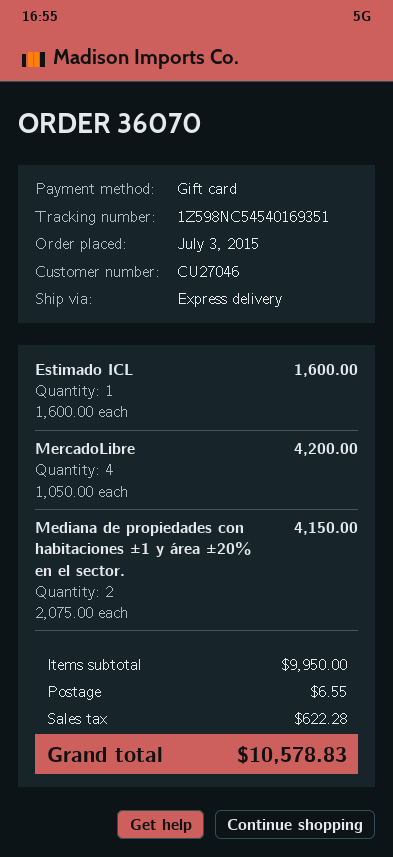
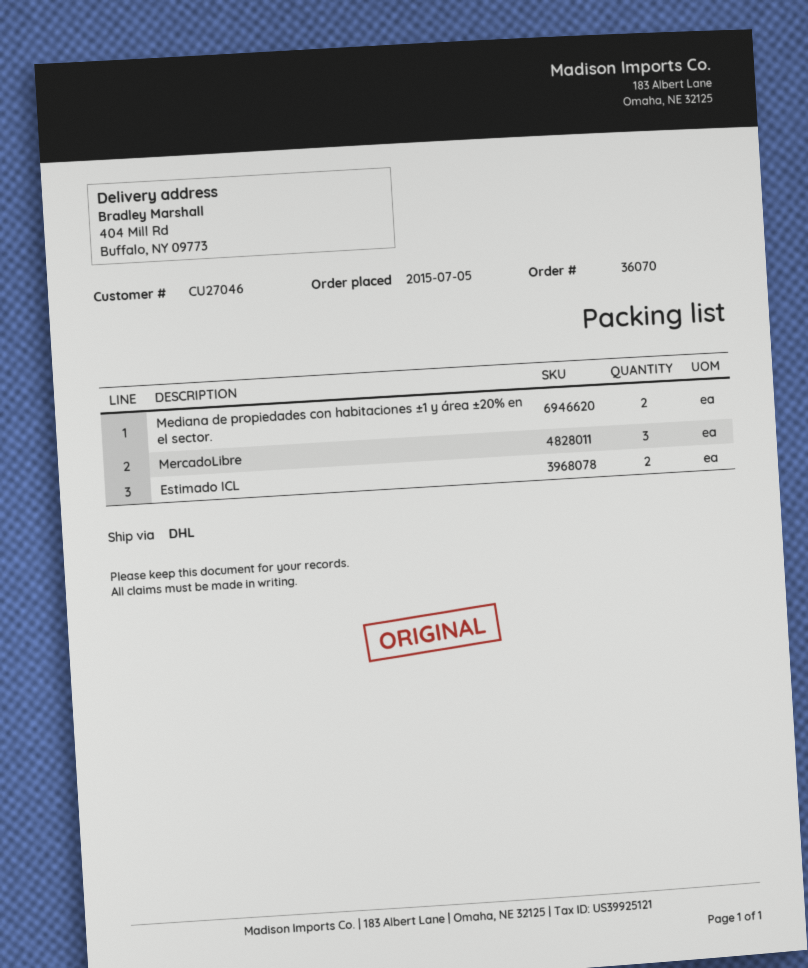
order date: 2015-07-03 -> 2015-07-05
shipping method: express -> DHL
Estimado ICL: 1 -> 2
MercadoLibre: 4 -> 3

